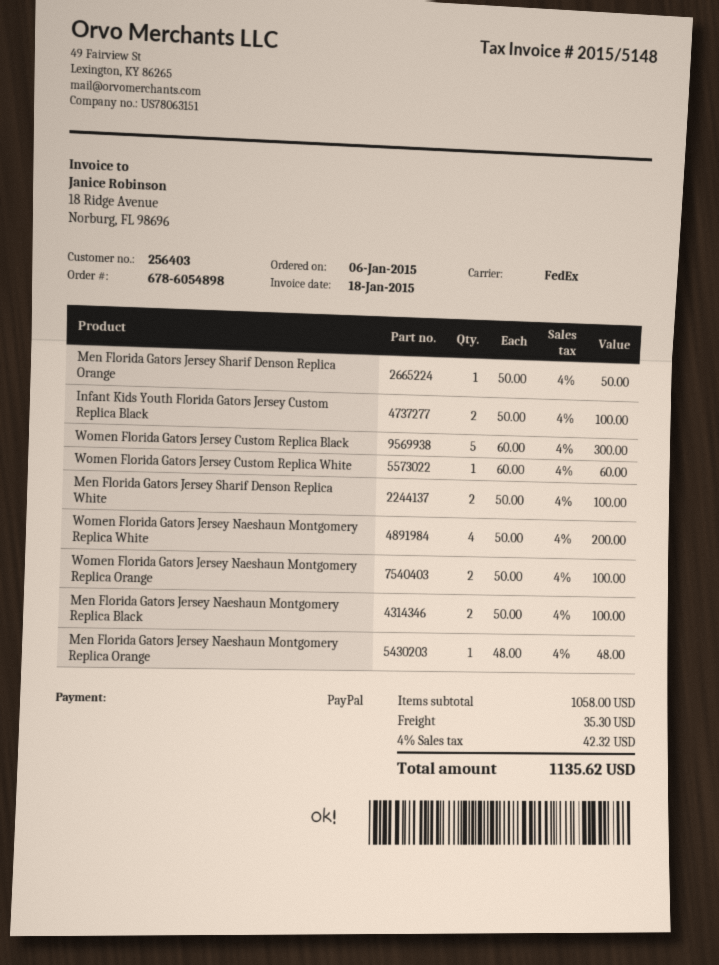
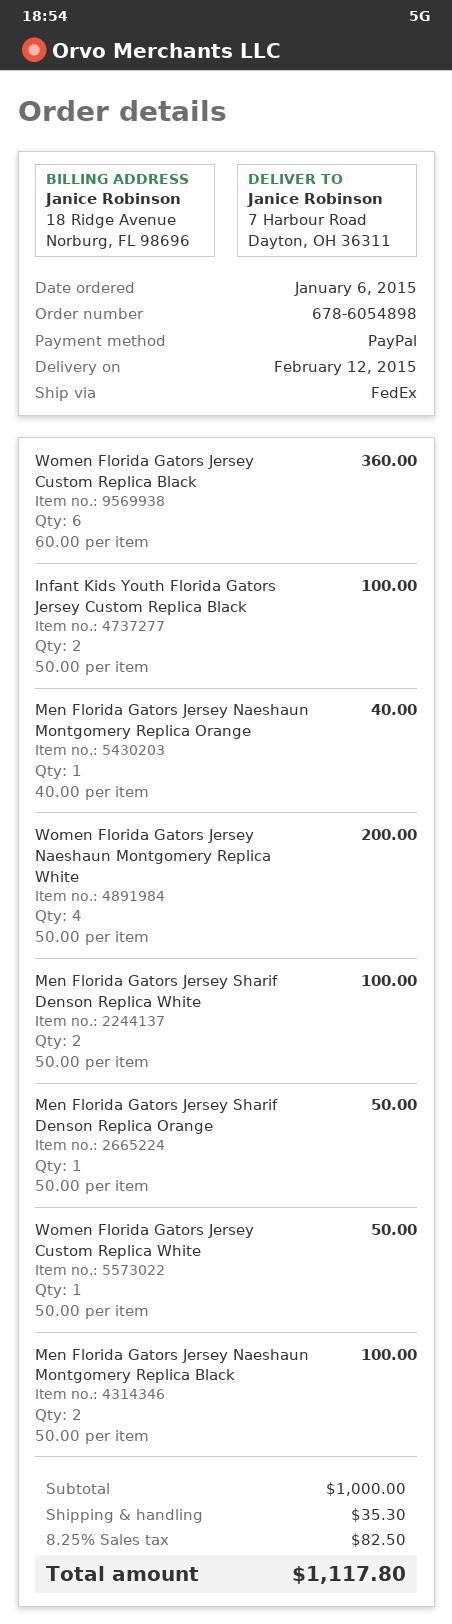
Women Florida Gators Jersey Custom Replica Black: 5 x 60.00 = 300.00 -> 6 x 60.00 = 360.00
Women Florida Gators Jersey Custom Replica White: 1 x 60.00 = 60.00 -> 1 x 50.00 = 50.00
Women Florida Gators Jersey Naeshaun Montgomery Replica Orange: 2 x 50.00 = 100.00 -> none
Men Florida Gators Jersey Naeshaun Montgomery Replica Orange: 1 x 48.00 = 48.00 -> 1 x 40.00 = 40.00
subtotal: 1058.00 -> 1000.00
tax: 4% = 42.32 -> 8.25% = 82.50
total: 1135.62 -> 1117.80

